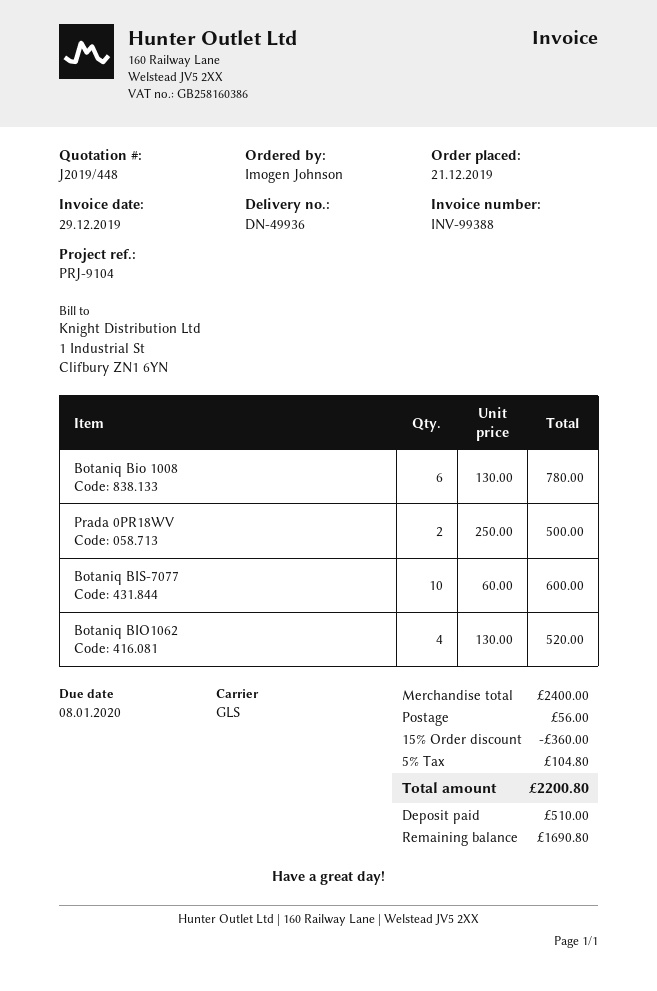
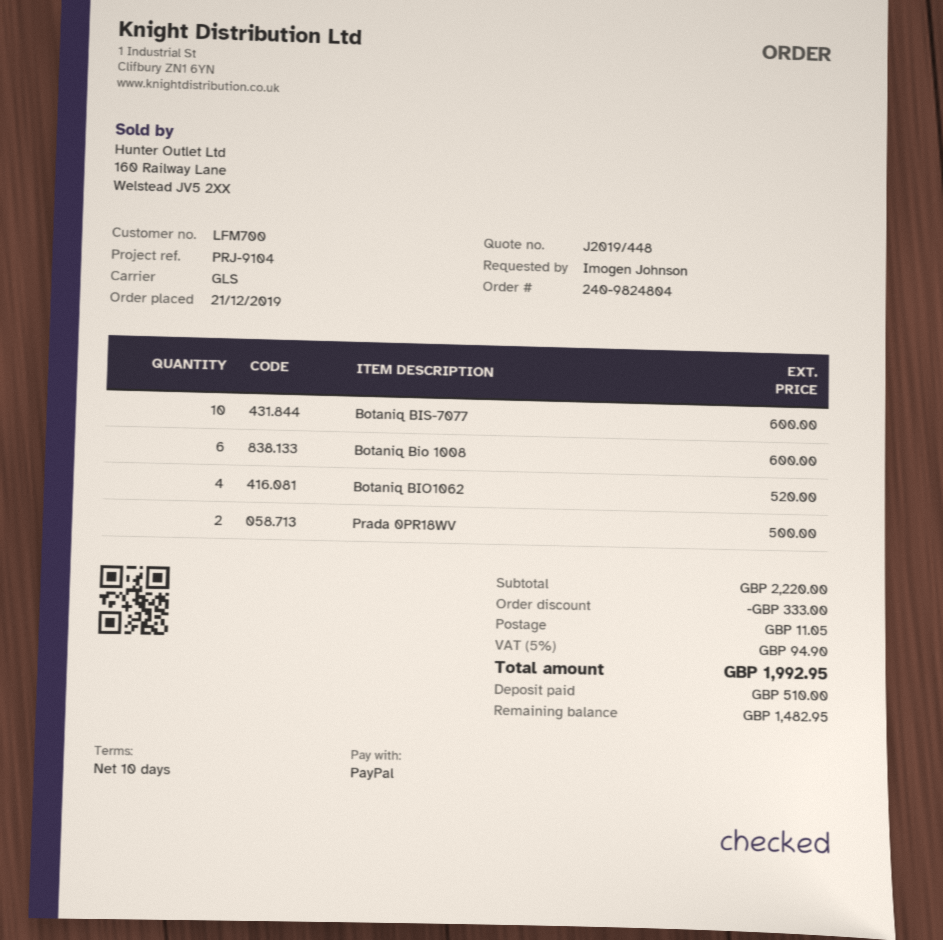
Botaniq Bio 1008: 6 for 780.00 -> 6 for 600.00
subtotal: 2400.00 -> 2220.00
discount: 360.00 -> 333.00
shipping: 56.00 -> 11.05
tax: 5% = 104.80 -> 5% = 94.90
total: 2200.80 -> 1992.95
balance: 1690.80 -> 1482.95

